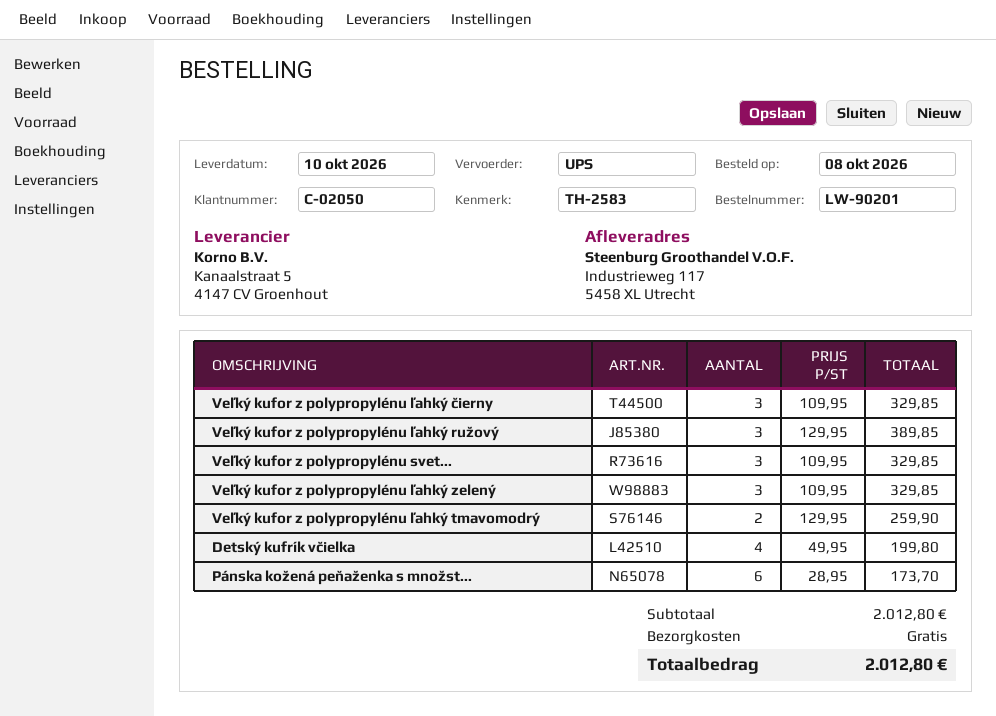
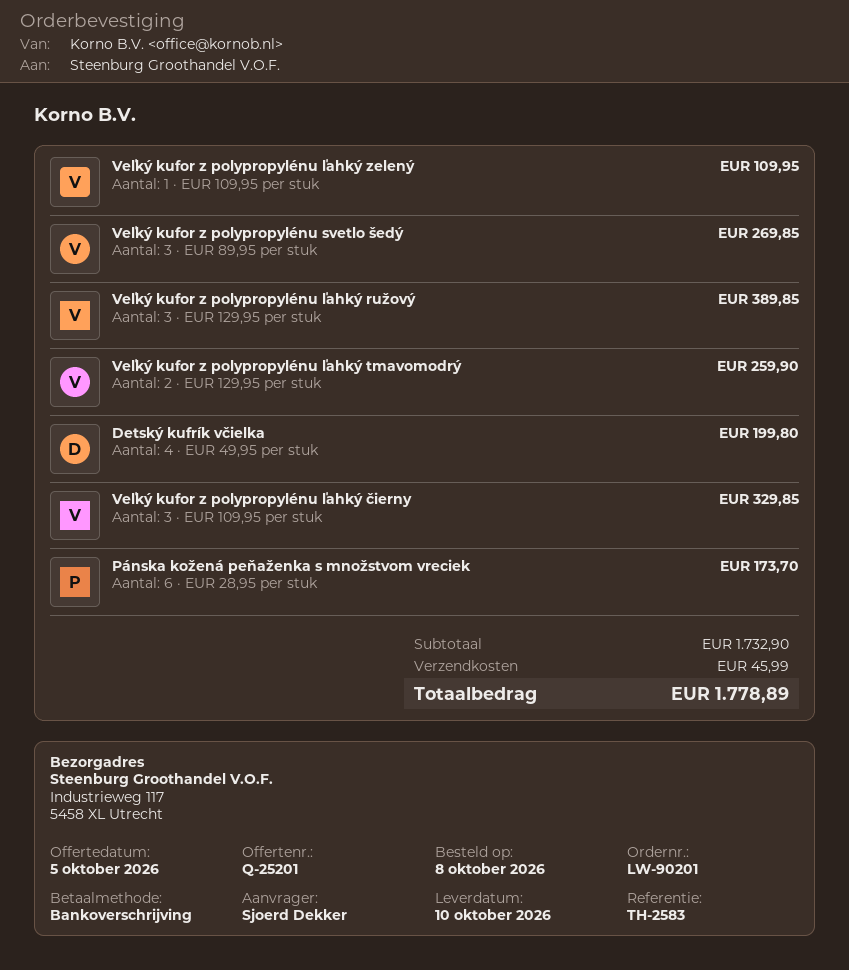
Veľký kufor z polypropylénu svet...: 3 x 109.95 = 329.85 -> 3 x 89.95 = 269.85
Veľký kufor z polypropylénu ľahký zelený: 3 x 109.95 = 329.85 -> 1 x 109.95 = 109.95
subtotal: 2012.80 -> 1732.90
shipping: 0.00 -> 45.99
total: 2012.80 -> 1778.89

